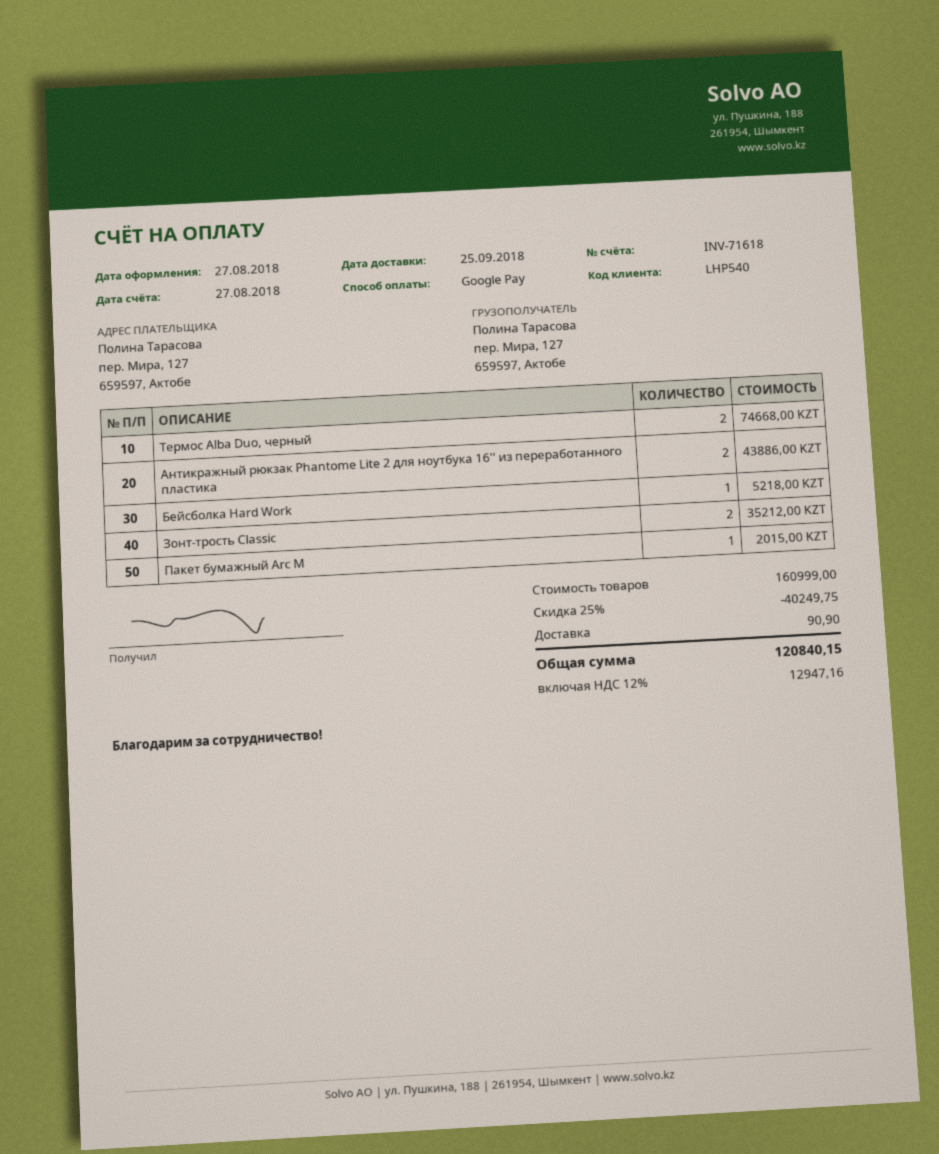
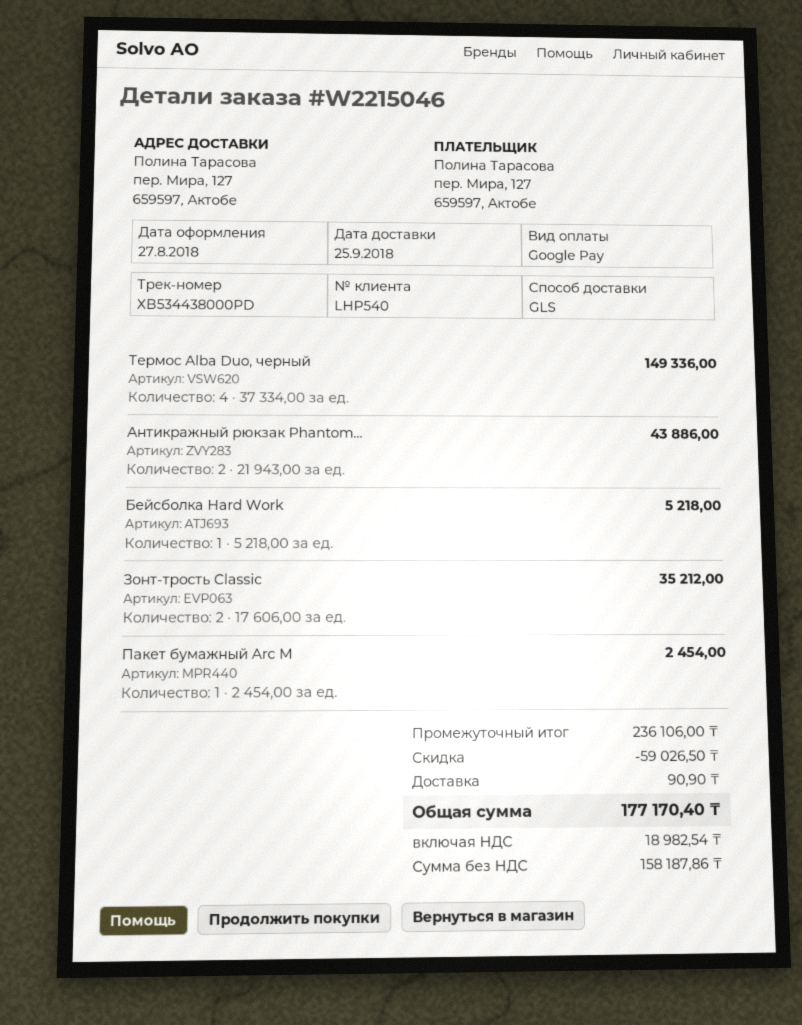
Термос Alba Duo, черный: 2 for 74668.00 -> 4 for 149336.00
Пакет бумажный Arc M: 1 for 2015.00 -> 1 for 2454.00
subtotal: 160999.00 -> 236106.00
discount: 40249.75 -> 59026.50
tax: 12947.16 -> 18982.54
total: 120840.15 -> 177170.40

